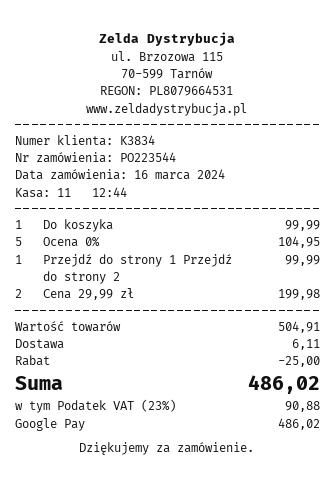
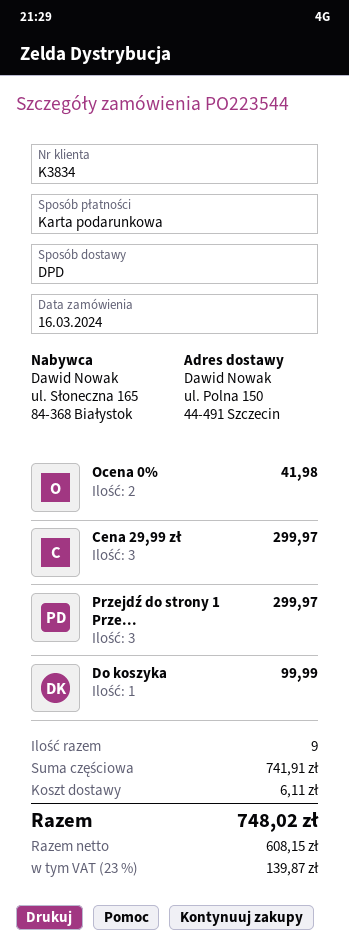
payment method: Google Pay -> gift card
Ocena 0%: 5 for 104.95 -> 2 for 41.98
Przejdź do strony 1 Przejdź do strony 2: 1 for 99.99 -> 3 for 299.97
Cena 29,99 zł: 2 for 199.98 -> 3 for 299.97
subtotal: 504.91 -> 741.91
discount: 25.00 -> none
tax: 23% = 90.88 -> 23% = 139.87
total: 486.02 -> 748.02

